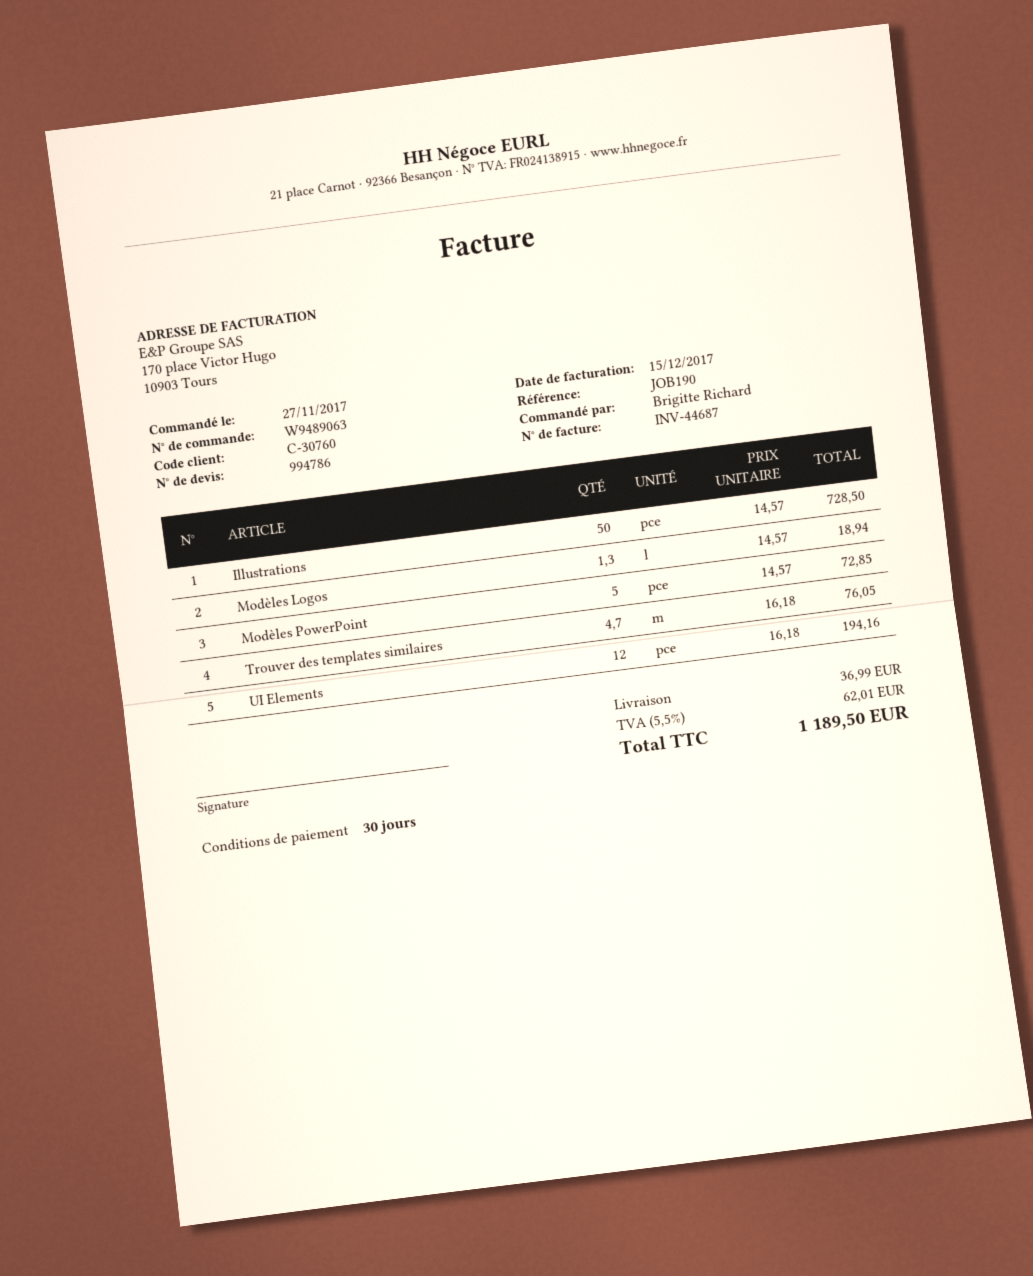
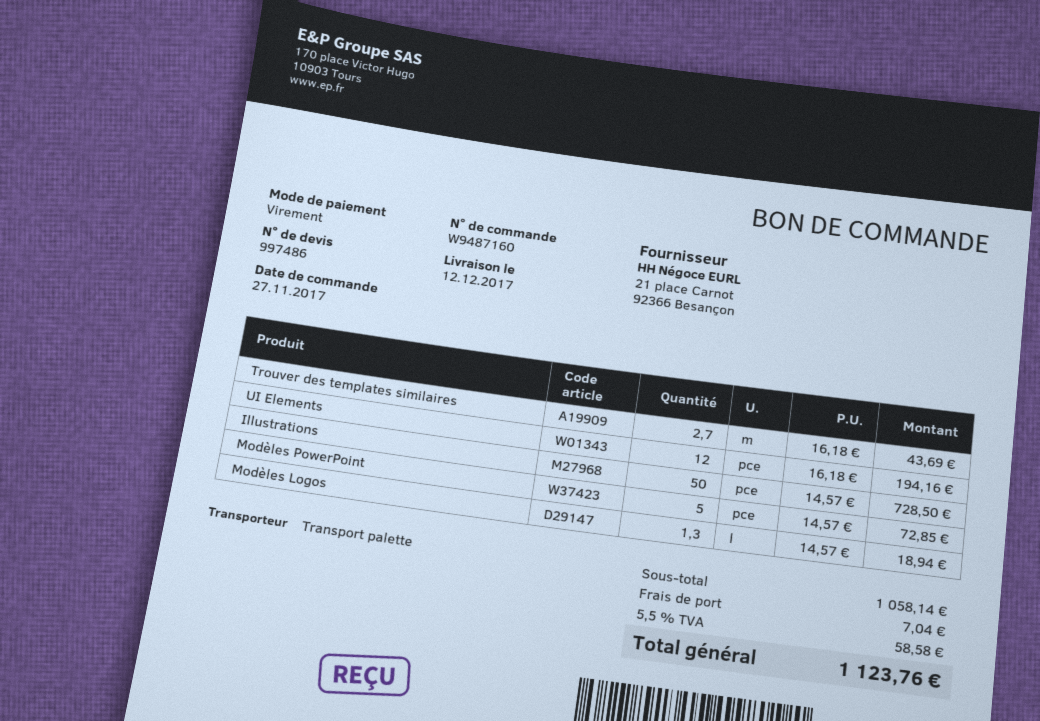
quote number: 994786 -> 997486
order number: W9489063 -> W9487160
Trouver des templates similaires: 4.7 x 16.18 = 76.05 -> 2.7 x 16.18 = 43.69
shipping: 36.99 -> 7.04
tax: 5.5% = 62.01 -> 5.5% = 58.58
total: 1189.50 -> 1123.76

